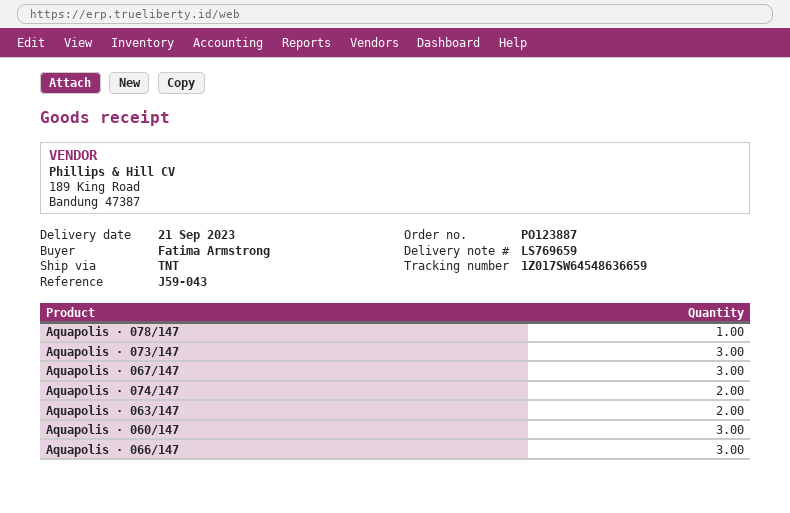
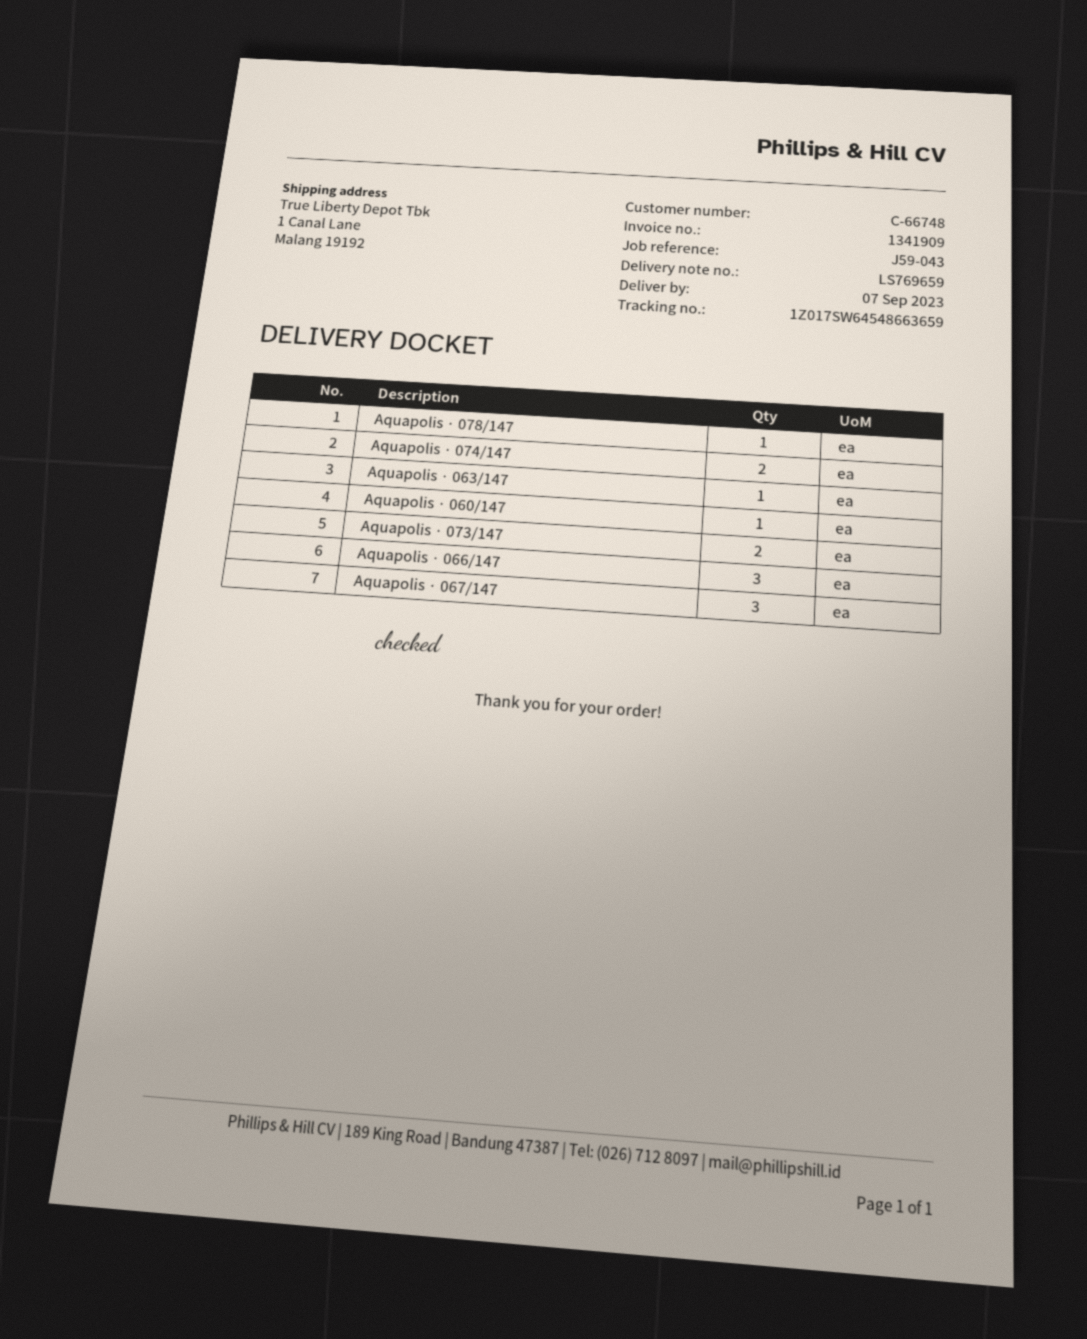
delivery date: 2023-09-21 -> 2023-09-07
tracking number: 1Z017SW64548636659 -> 1Z017SW64548663659
Aquapolis · 073/147: 3 -> 2
Aquapolis · 063/147: 2 -> 1
Aquapolis · 060/147: 3 -> 1

